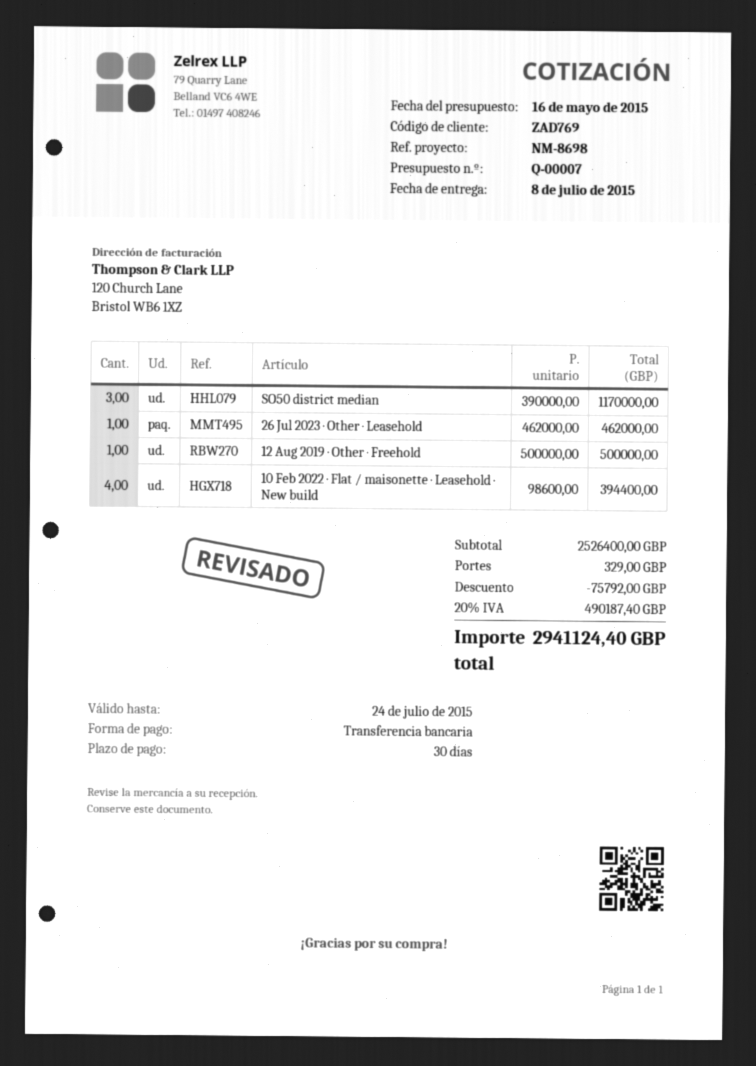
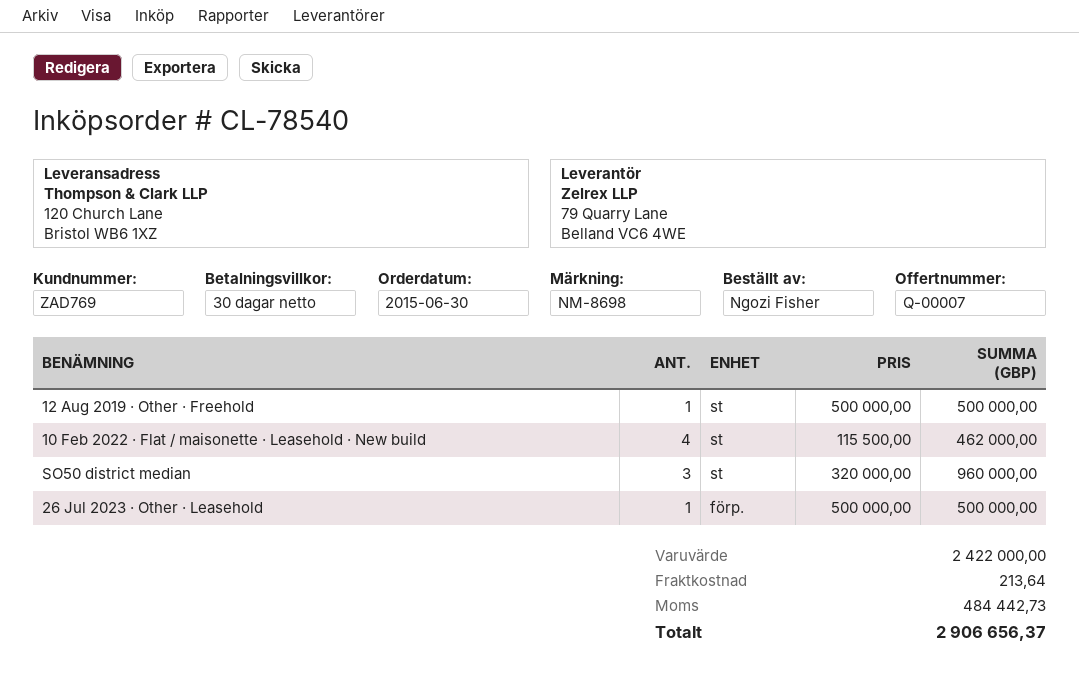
SO50 district median: 3 x 390000.00 = 1170000.00 -> 3 x 320000.00 = 960000.00
26 Jul 2023 · Other · Leasehold: 1 x 462000.00 = 462000.00 -> 1 x 500000.00 = 500000.00
10 Feb 2022 · Flat / maisonette · Leasehold · New build: 4 x 98600.00 = 394400.00 -> 4 x 115500.00 = 462000.00
subtotal: 2526400.00 -> 2422000.00
discount: 75792.00 -> none
shipping: 329.00 -> 213.64
tax: 490187.40 -> 484442.73
total: 2941124.40 -> 2906656.37

